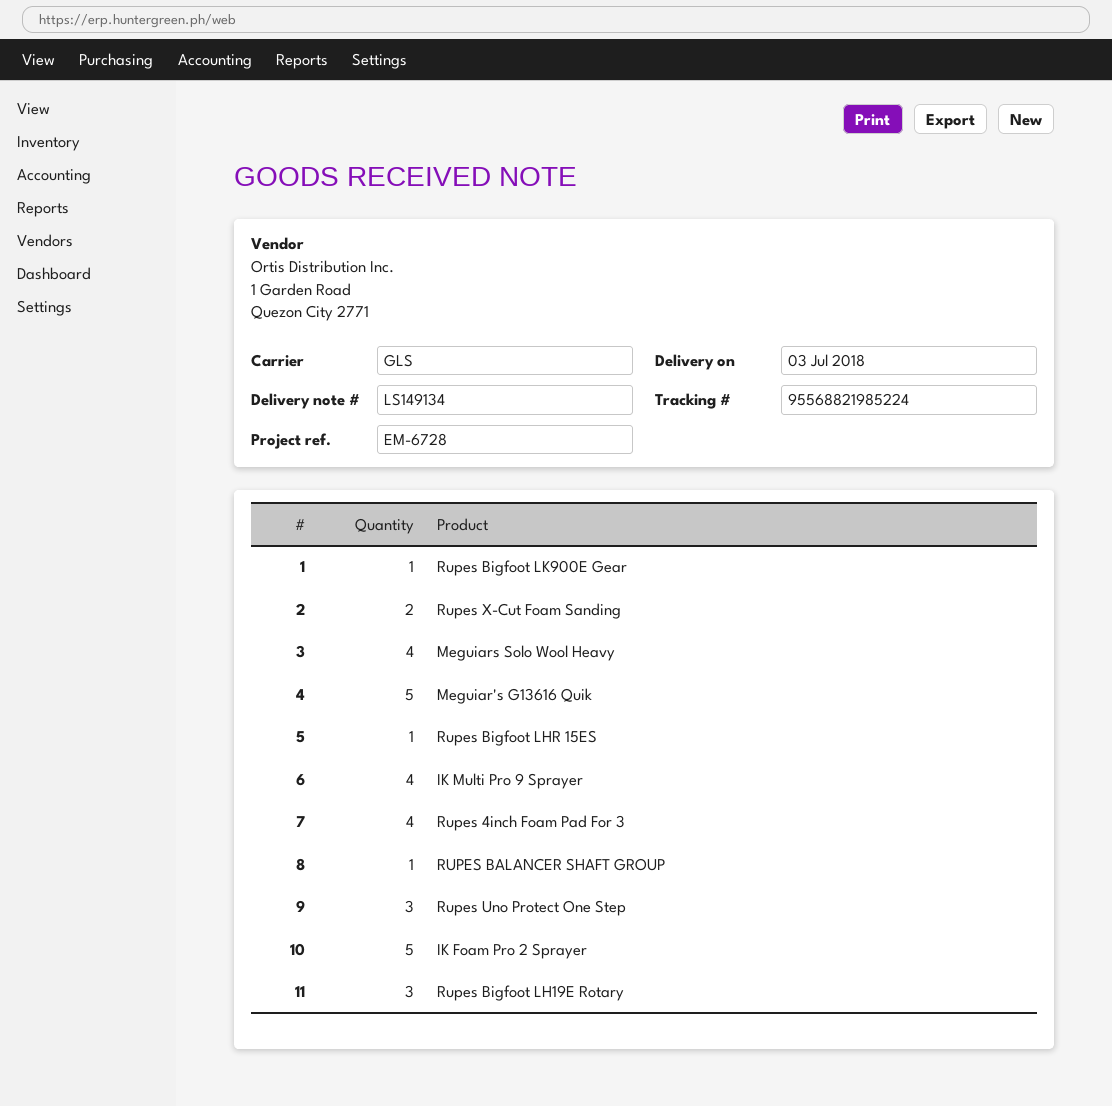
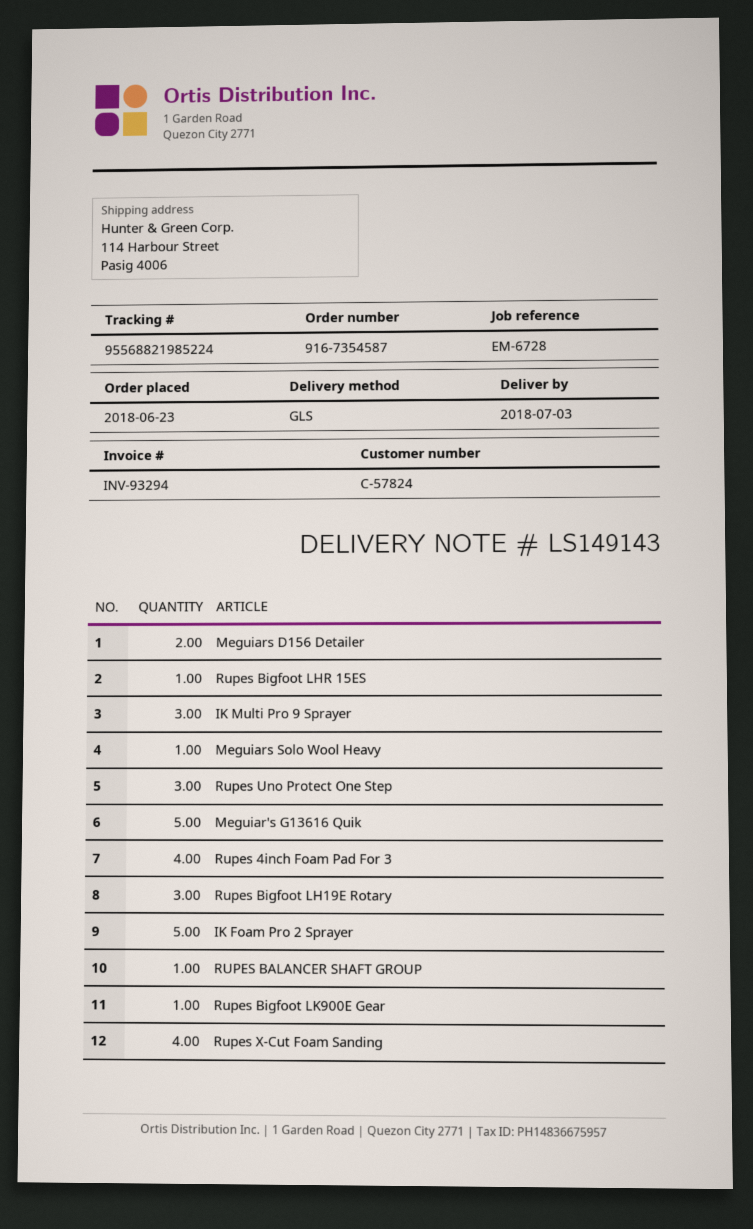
delivery note number: LS149134 -> LS149143
Rupes X-Cut Foam Sanding: 2 -> 4
Meguiars Solo Wool Heavy: 4 -> 1
IK Multi Pro 9 Sprayer: 4 -> 3
Meguiars D156 Detailer: none -> 2

